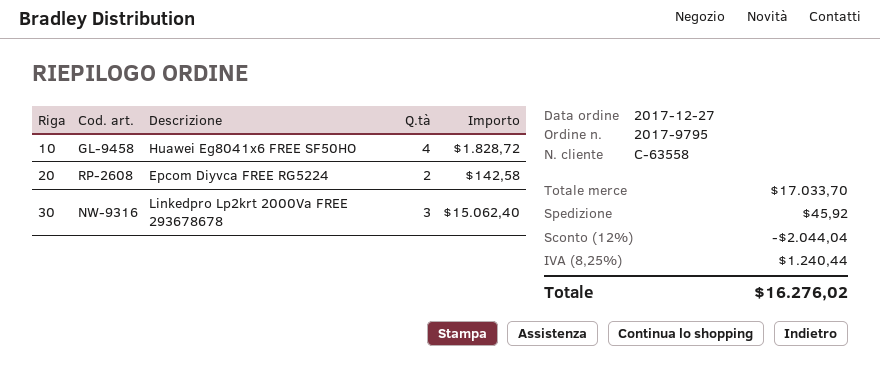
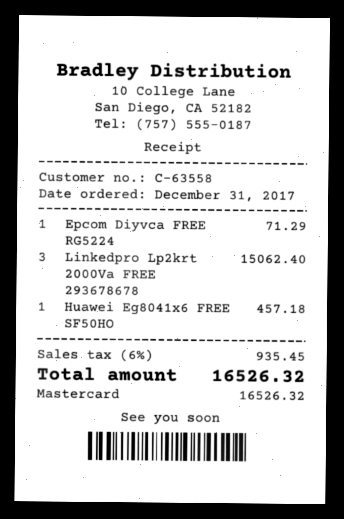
order date: 2017-12-27 -> 2017-12-31
Huawei Eg8041x6 FREE SF50HO: 4 for 1828.72 -> 1 for 457.18
Epcom Diyvca FREE RG5224: 2 for 142.58 -> 1 for 71.29
discount: 12% = 2044.04 -> none
shipping: 45.92 -> none
tax: 8.25% = 1240.44 -> 6% = 935.45
total: 16276.02 -> 16526.32

